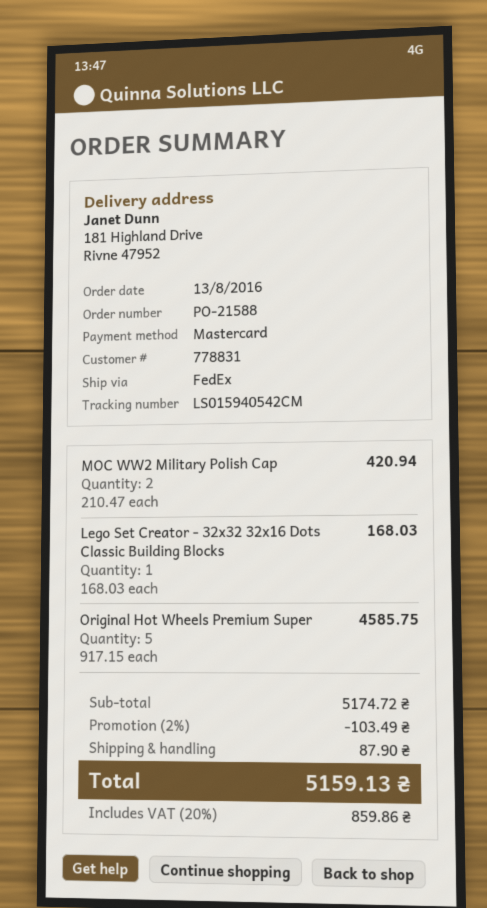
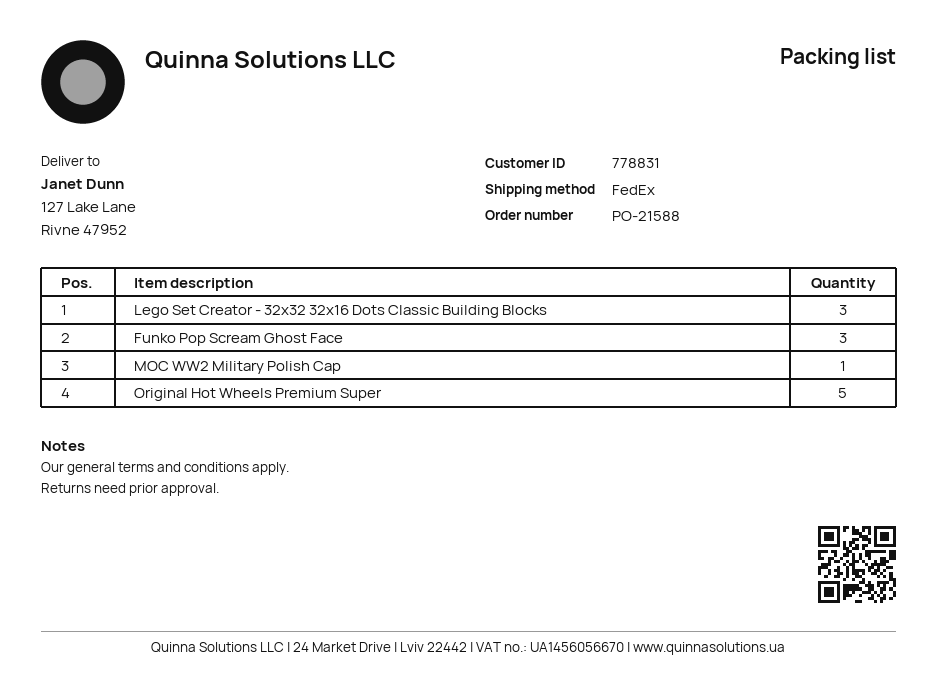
ship to: 181 Highland Drive, Rivne 47952 -> 127 Lake Lane, Rivne 47952
MOC WW2 Military Polish Cap: 2 -> 1
Lego Set Creator - 32x32 32x16 Dots Classic Building Blocks: 1 -> 3
Funko Pop Scream Ghost Face: none -> 3

